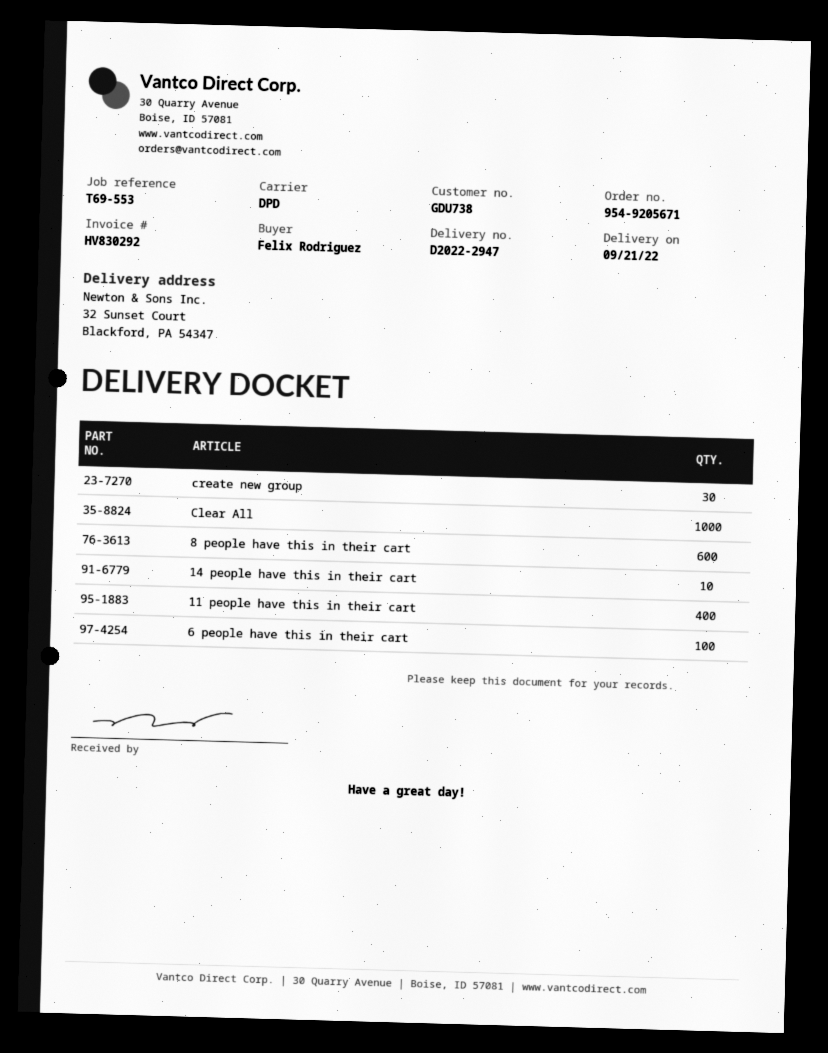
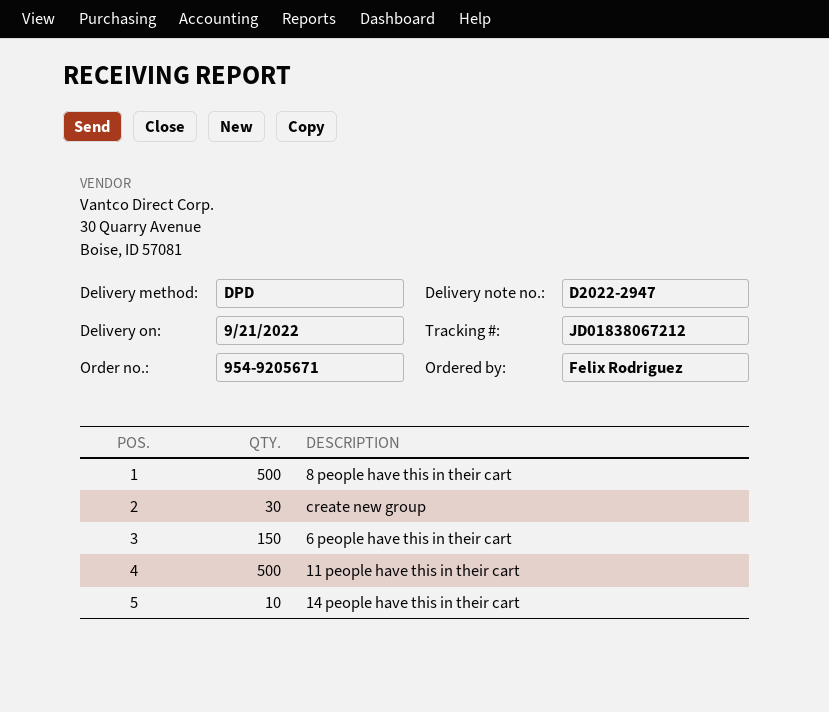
Clear All: 1000 -> none
8 people have this in their cart: 600 -> 500
11 people have this in their cart: 400 -> 500
6 people have this in their cart: 100 -> 150

